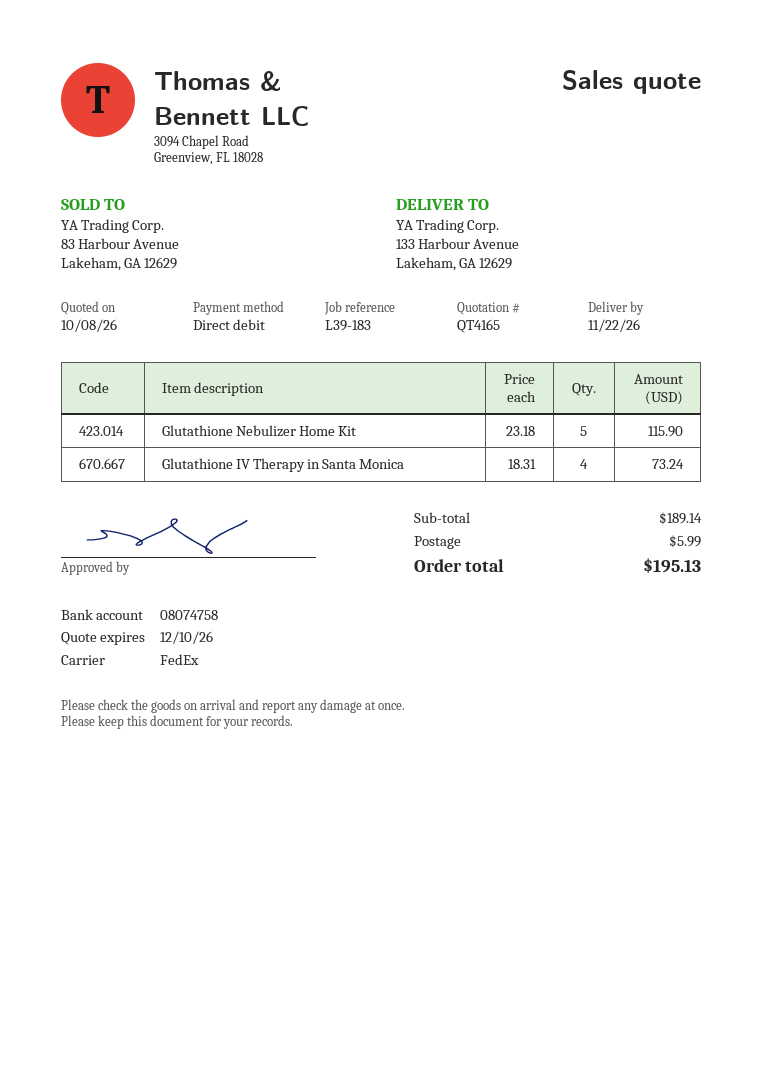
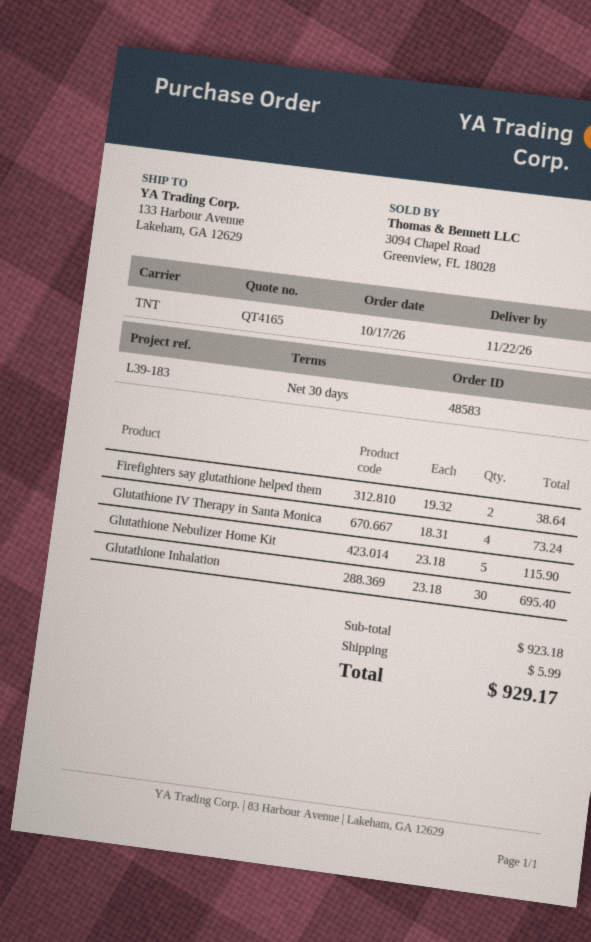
shipping method: FedEx -> TNT
Firefighters say glutathione helped them: none -> 2 x 19.32 = 38.64
Glutathione Inhalation: none -> 30 x 23.18 = 695.40
subtotal: 189.14 -> 923.18
total: 195.13 -> 929.17

